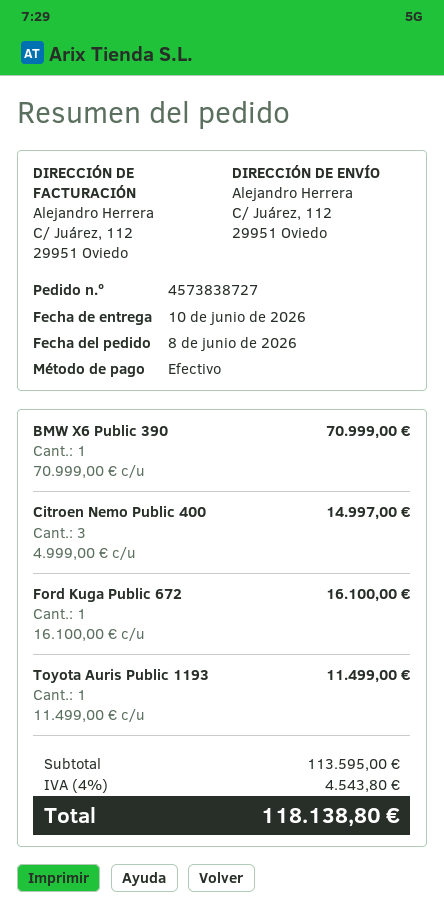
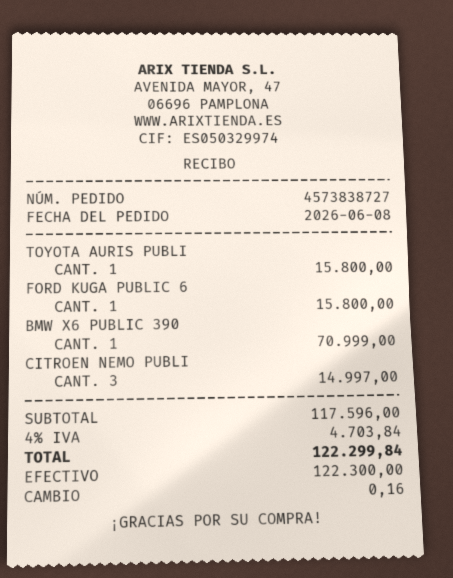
Ford Kuga Public 672: 1 for 16100.00 -> 1 for 15800.00
Toyota Auris Public 1193: 1 for 11499.00 -> 1 for 15800.00
subtotal: 113595.00 -> 117596.00
tax: 4% = 4543.80 -> 4% = 4703.84
total: 118138.80 -> 122299.84

